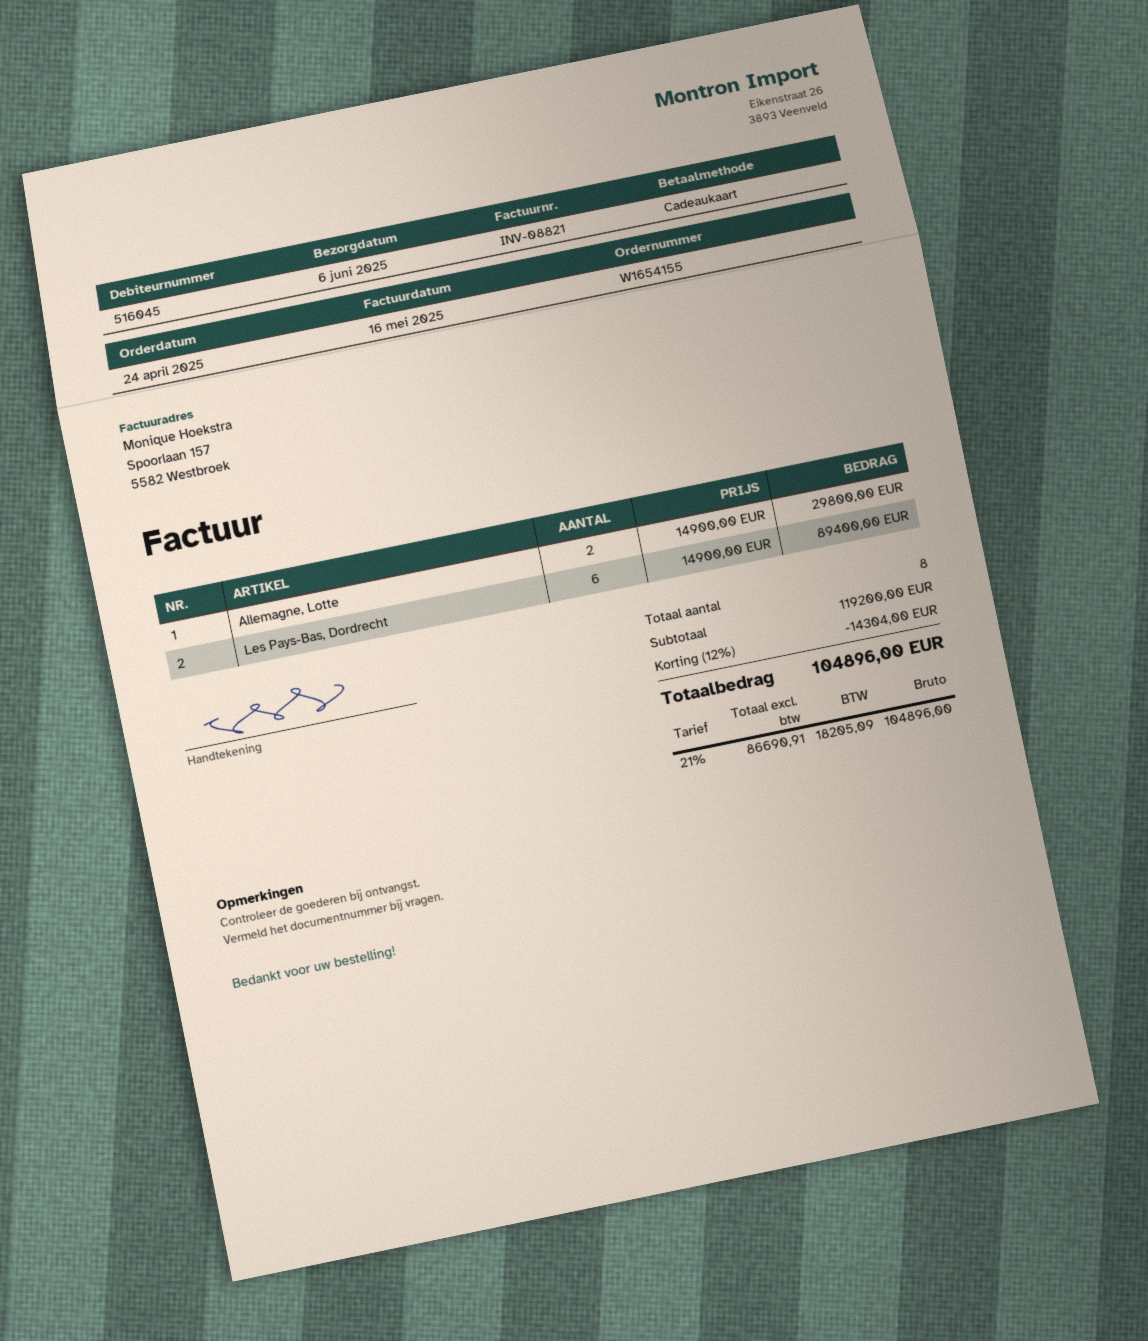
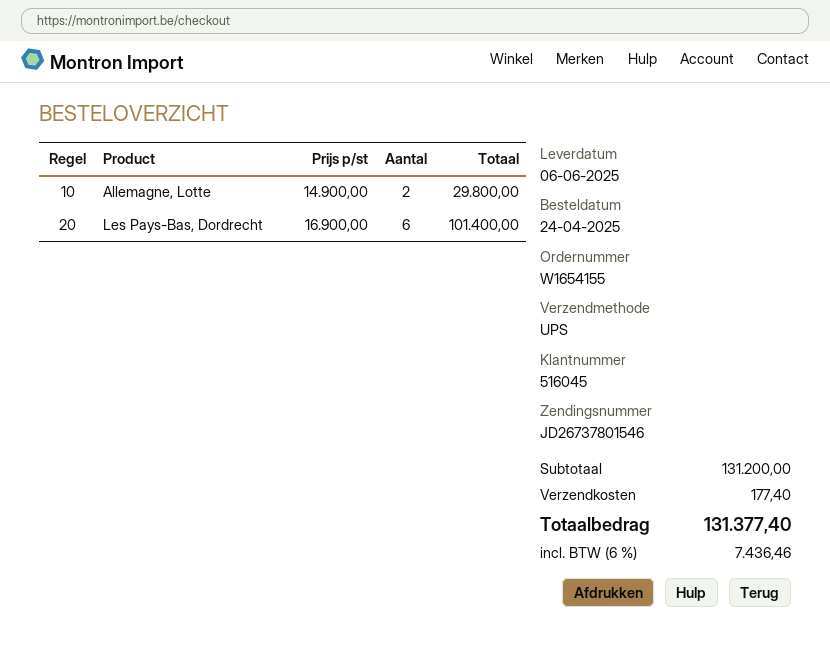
Les Pays-Bas, Dordrecht: 6 x 14900.00 = 89400.00 -> 6 x 16900.00 = 101400.00
subtotal: 119200.00 -> 131200.00
discount: 12% = 14304.00 -> none
shipping: none -> 177.40
tax: 21% = 18205.09 -> 6% = 7436.46
total: 104896.00 -> 131377.40

